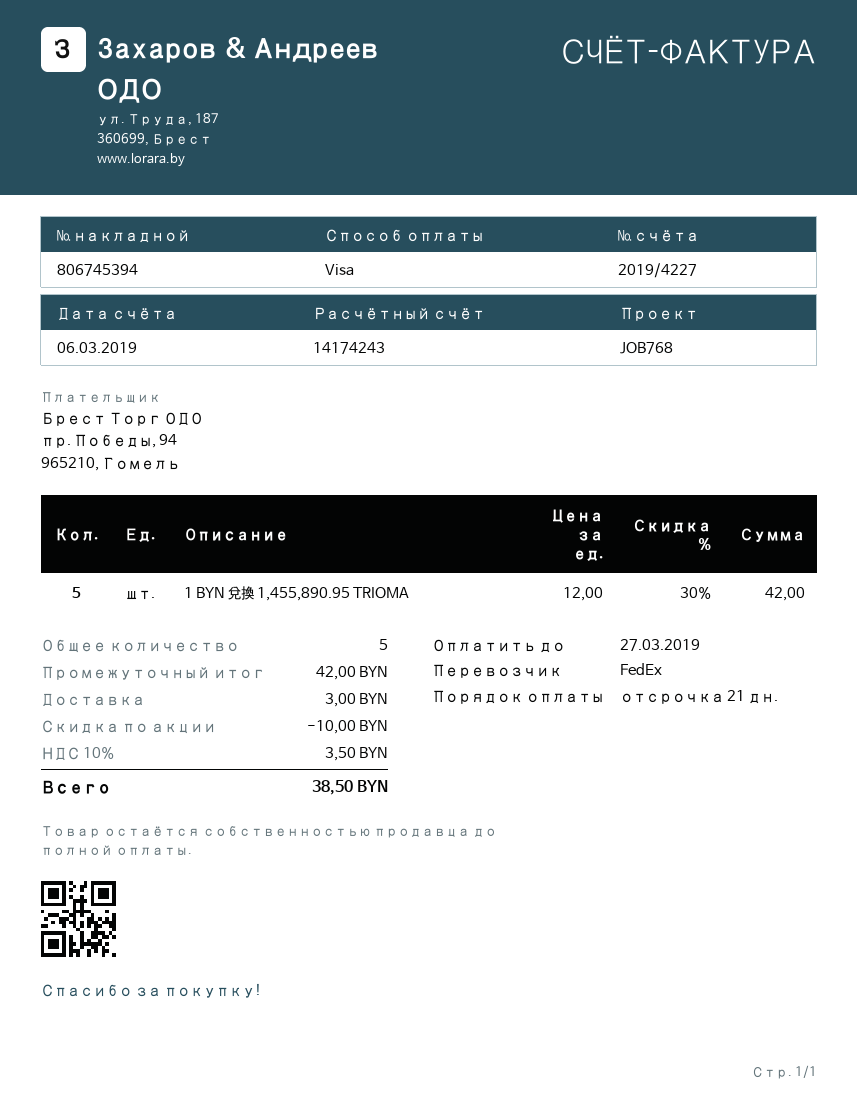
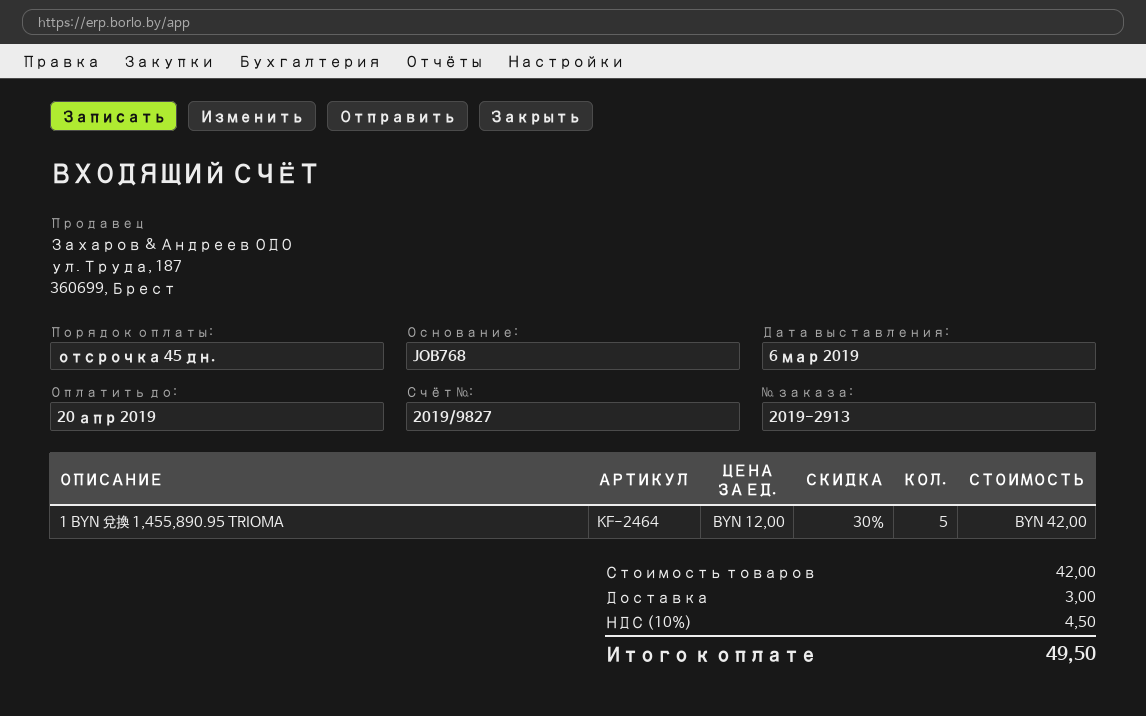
invoice number: 2019/4227 -> 2019/9827
payment terms: 21 days -> 45 days
due date: 2019-03-27 -> 2019-04-20
discount: 10.00 -> none
tax: 10% = 3.50 -> 10% = 4.50
total: 38.50 -> 49.50

